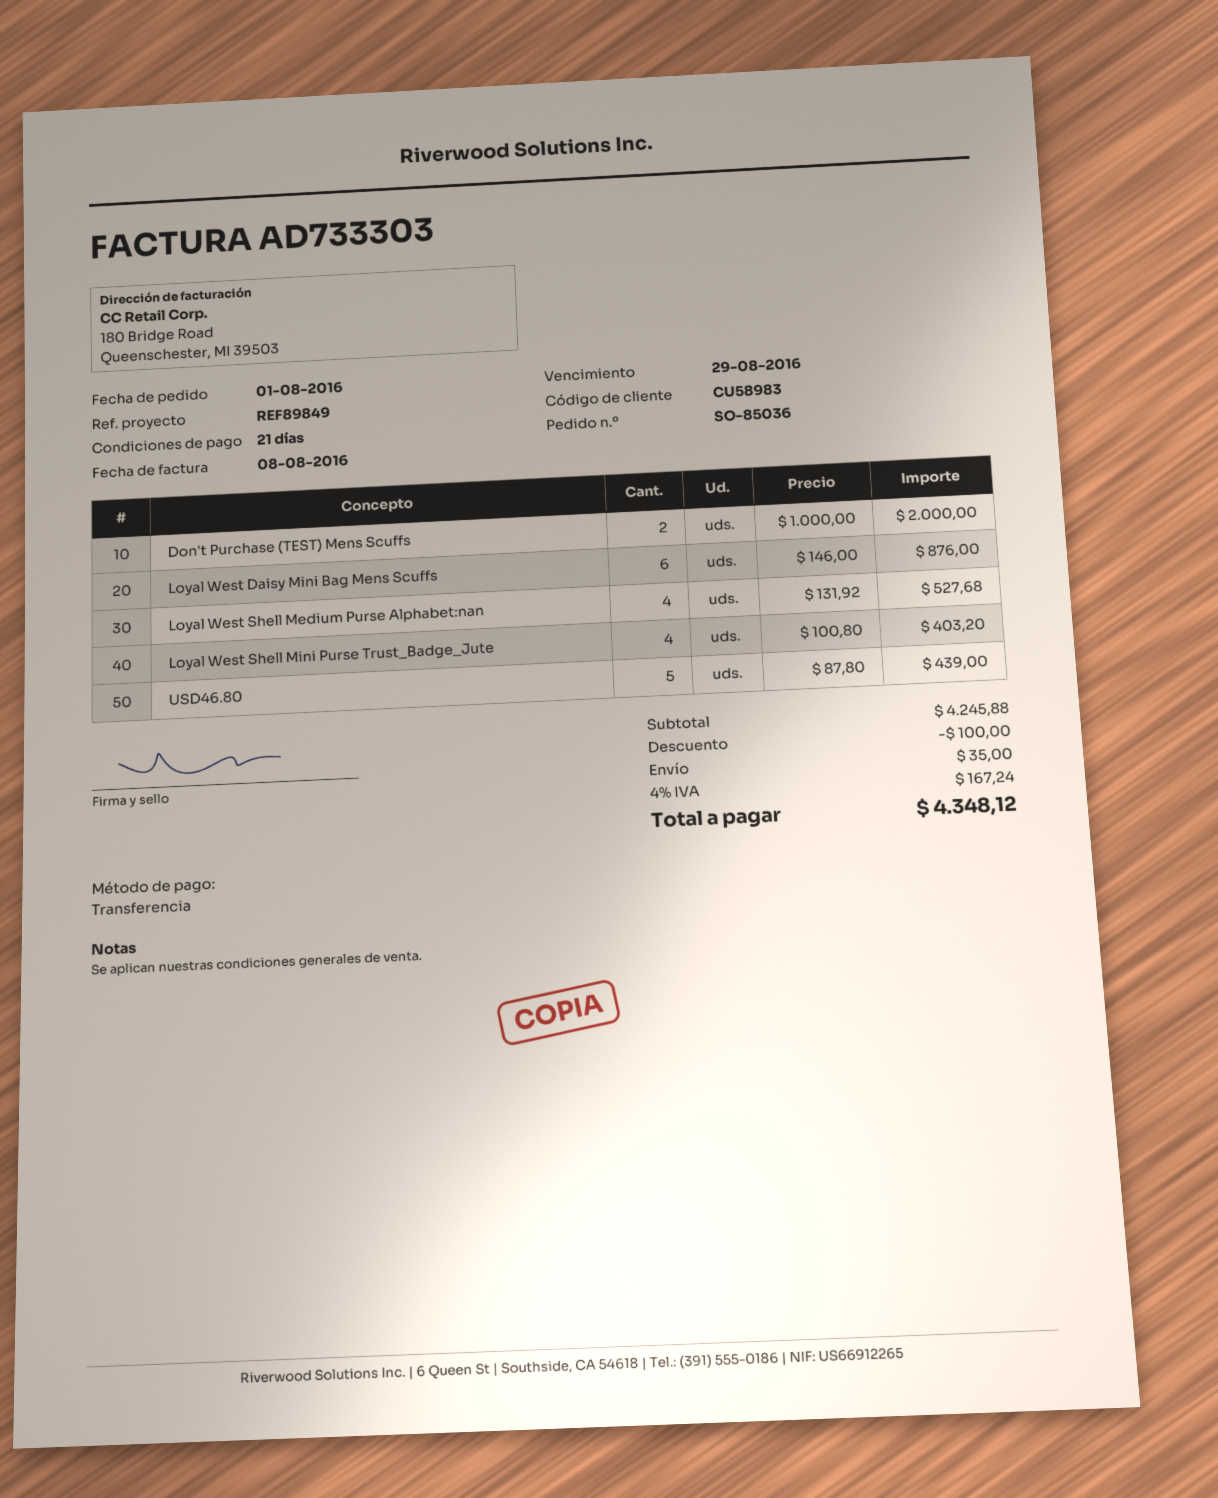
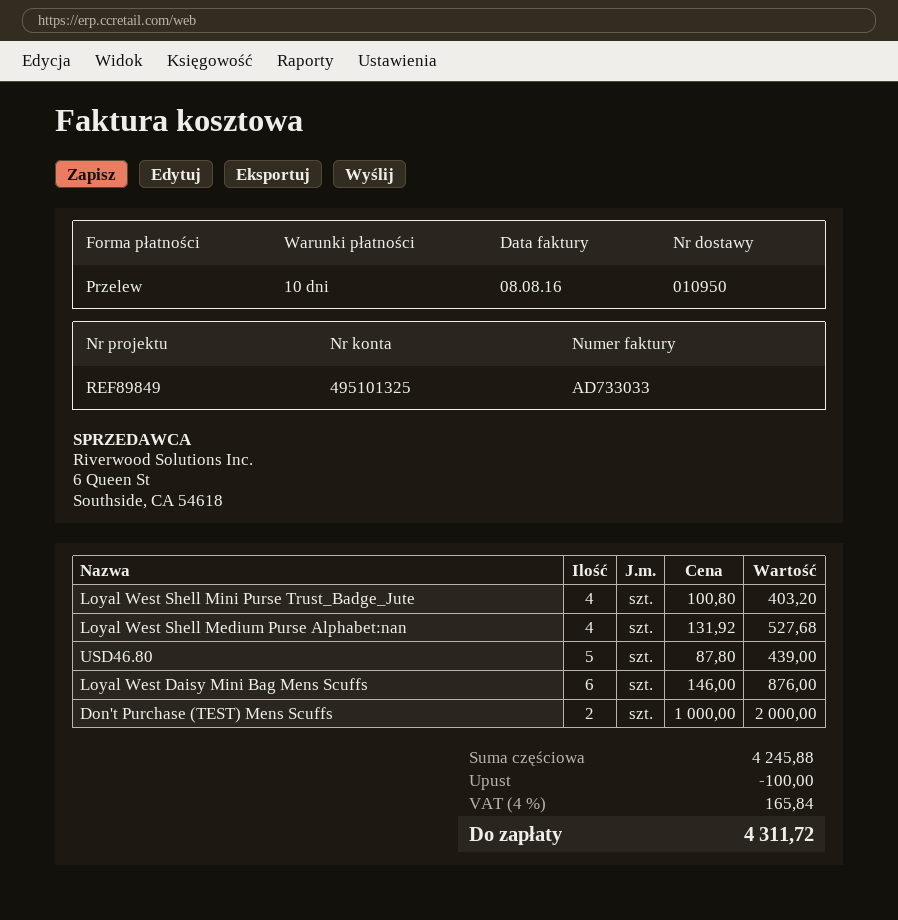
invoice number: AD733303 -> AD733033
payment terms: 21 days -> 10 days
shipping: 35.00 -> none
tax: 4% = 167.24 -> 4% = 165.84
total: 4348.12 -> 4311.72

